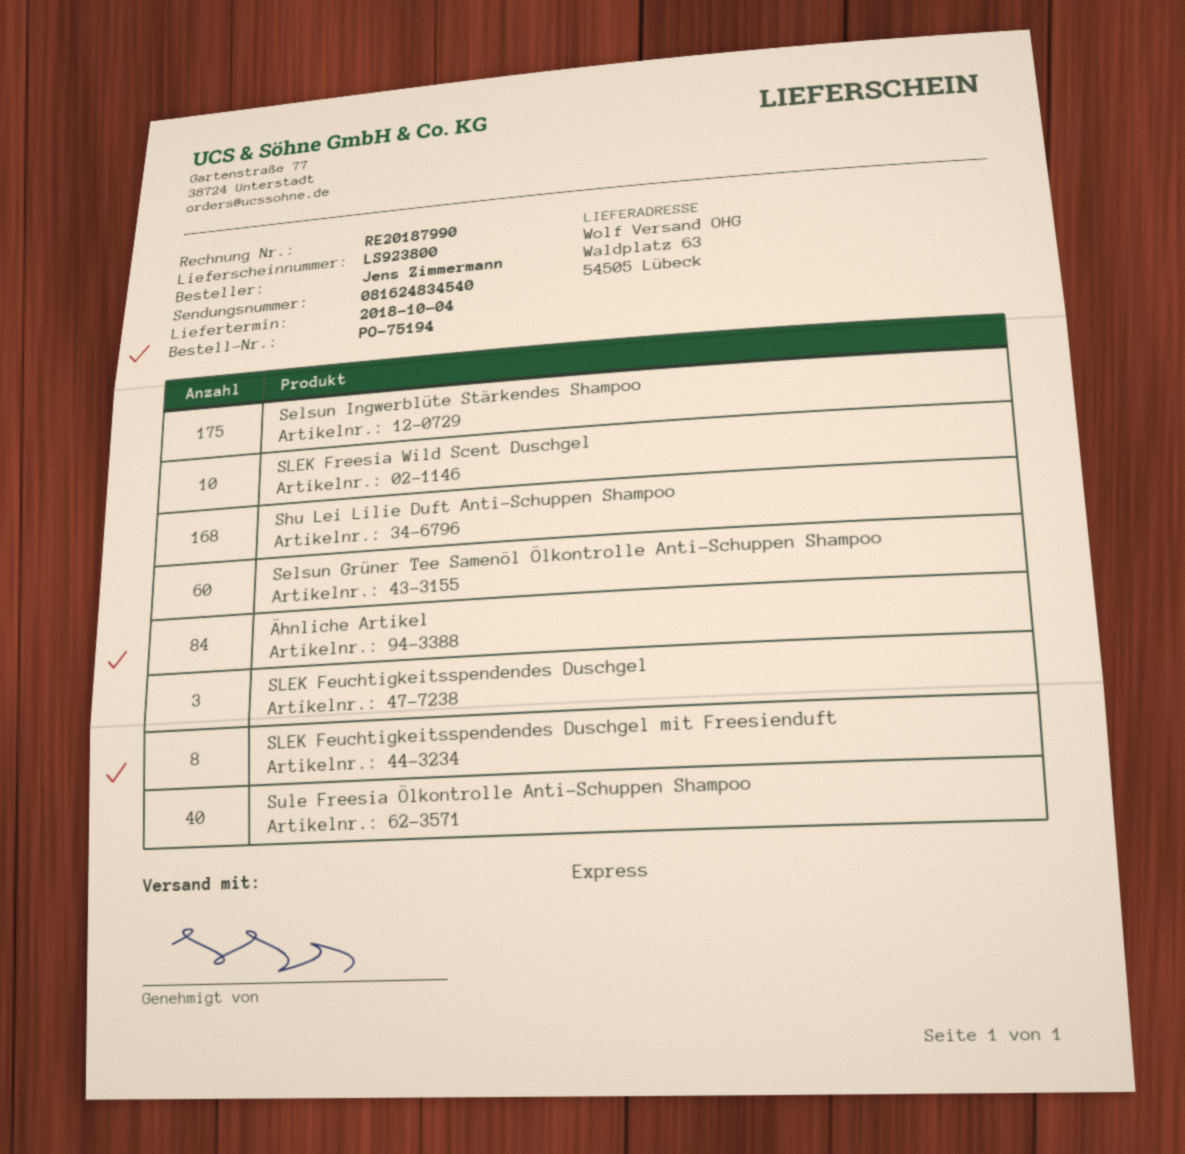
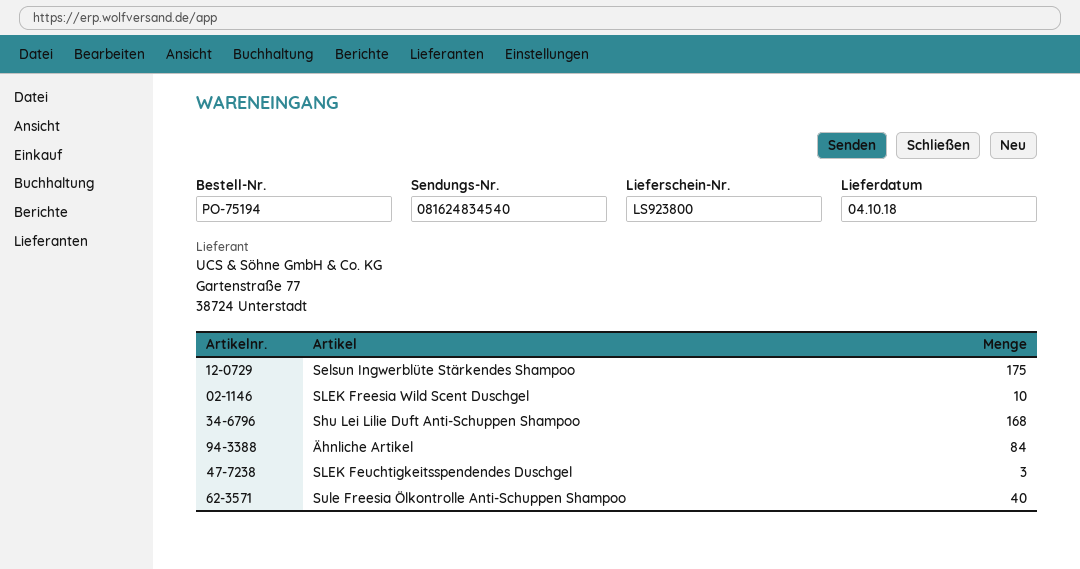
Selsun Grüner Tee Samenöl Ölkontrolle Anti-Schuppen Shampoo: 60 -> none
SLEK Feuchtigkeitsspendendes Duschgel mit Freesienduft: 8 -> none

